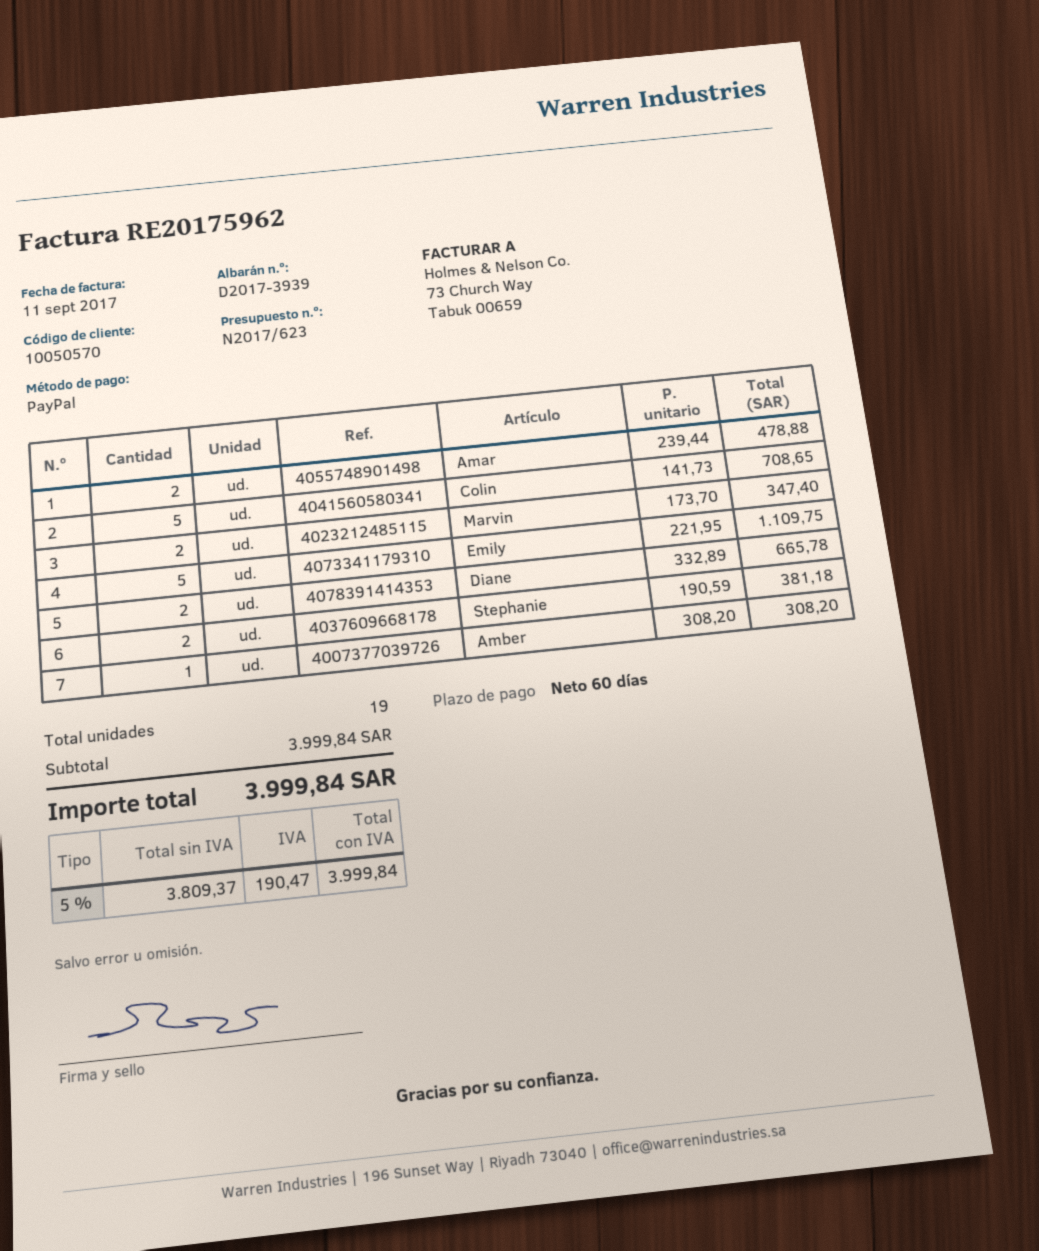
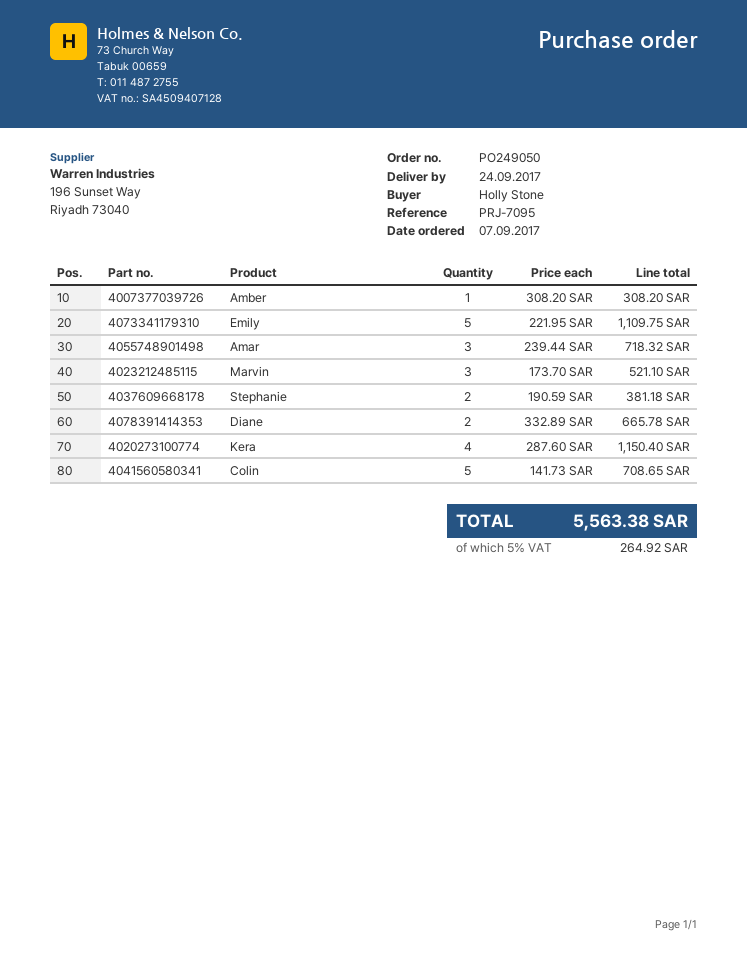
Amar: 2 x 239.44 = 478.88 -> 3 x 239.44 = 718.32
Marvin: 2 x 173.70 = 347.40 -> 3 x 173.70 = 521.10
Kera: none -> 4 x 287.60 = 1150.40
tax: 5% = 190.47 -> 5% = 264.92
total: 3999.84 -> 5563.38

